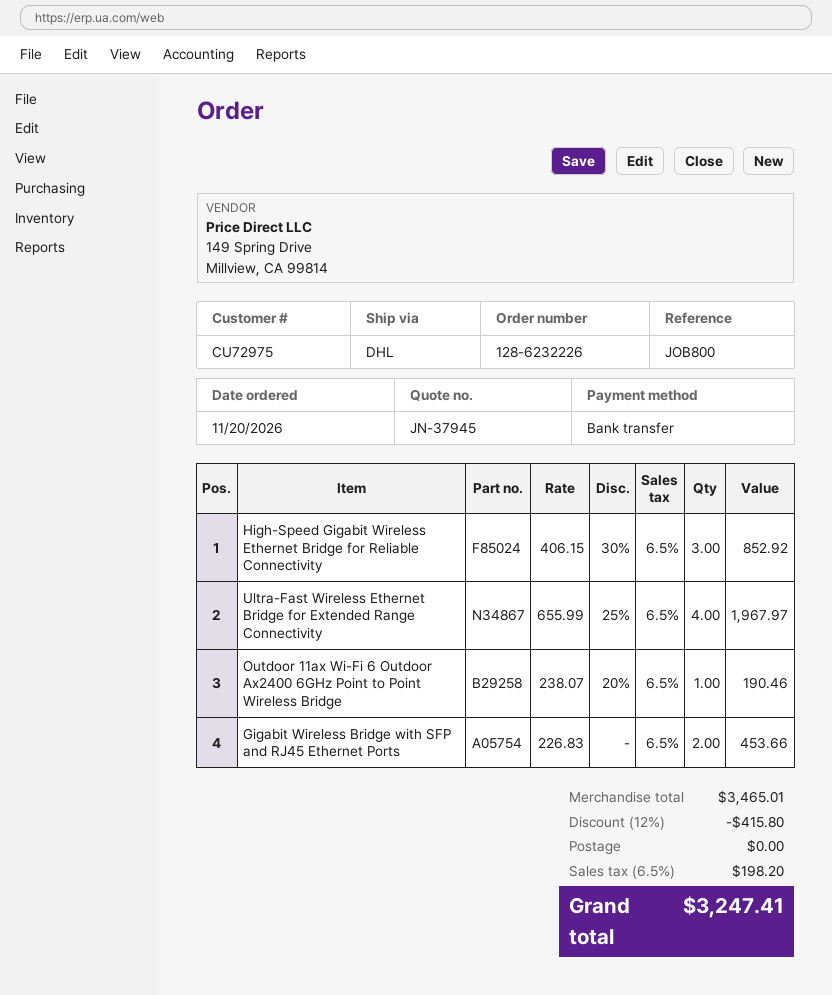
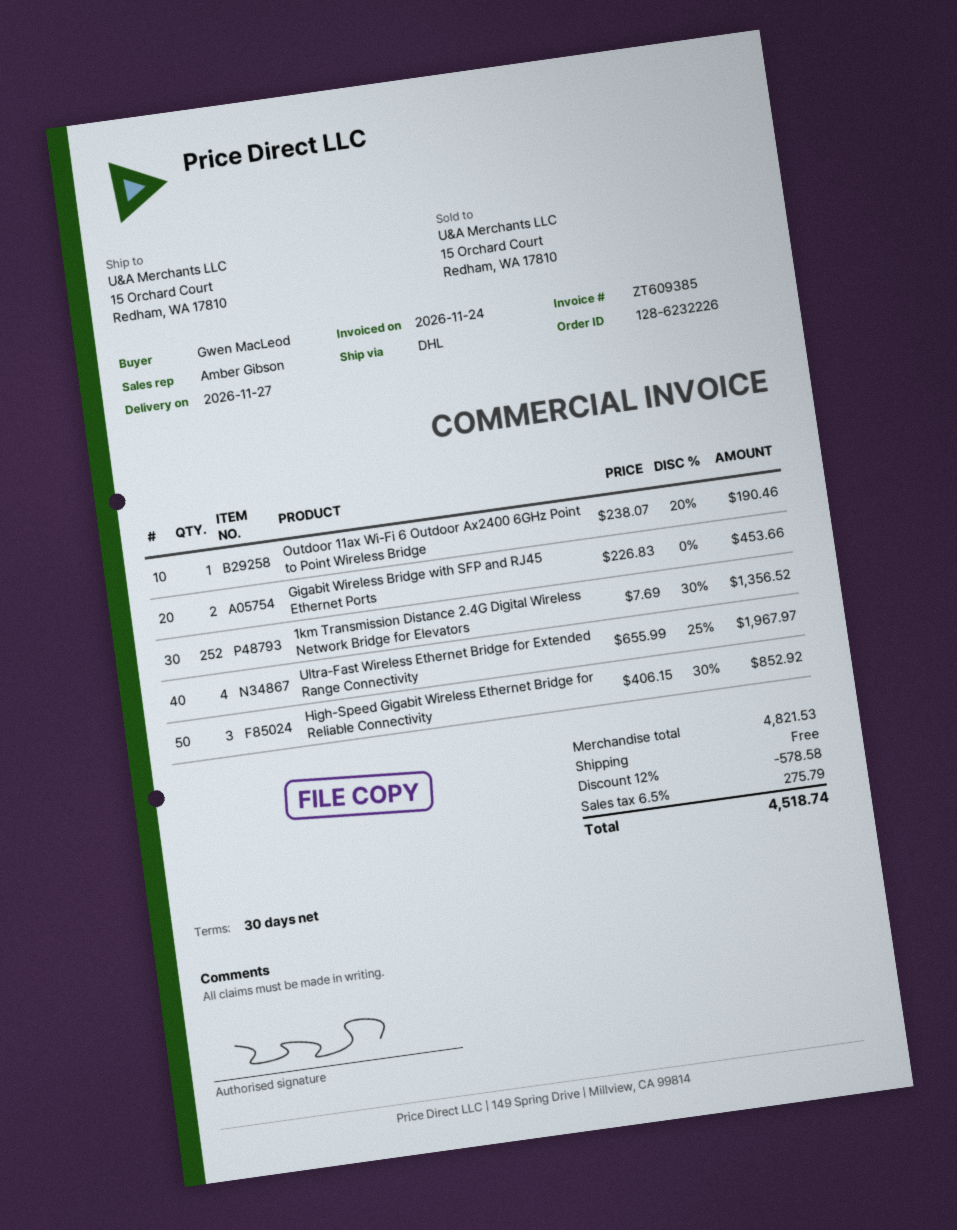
1km Transmission Distance 2.4G Digital Wireless Network Bridge for Elevators: none -> 252 x 7.69 - 30% = 1356.52
subtotal: 3465.01 -> 4821.53
discount: 12% = 415.80 -> 12% = 578.58
tax: 6.5% = 198.20 -> 6.5% = 275.79
total: 3247.41 -> 4518.74

